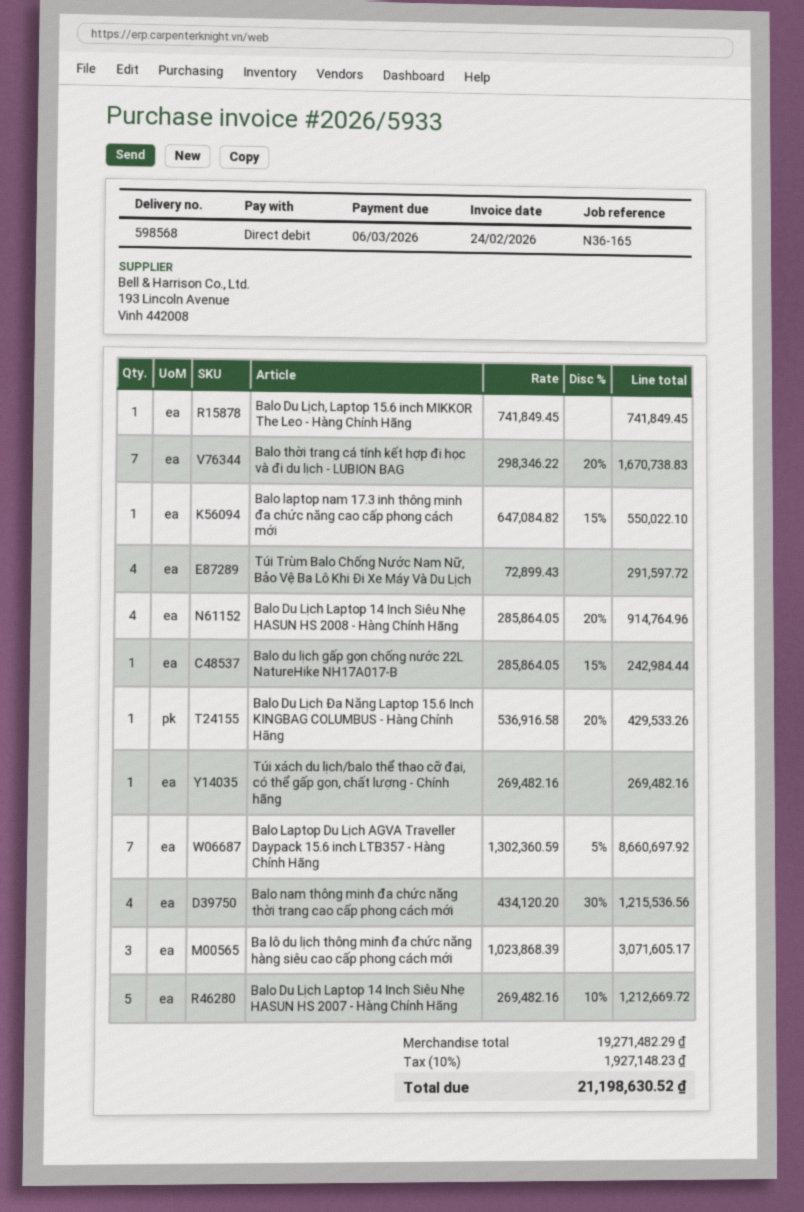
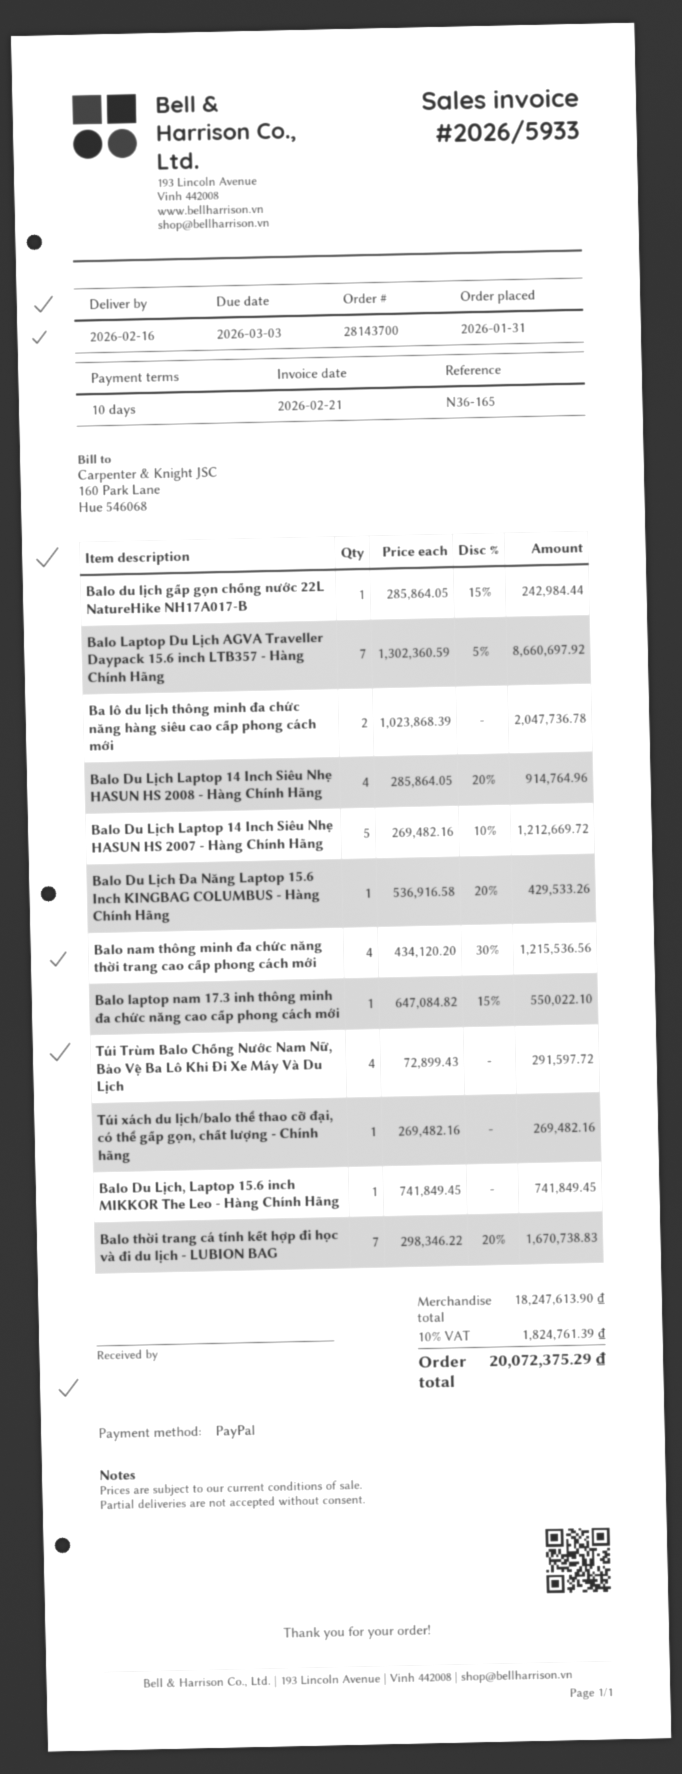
invoice date: 2026-02-24 -> 2026-02-21
due date: 2026-03-06 -> 2026-03-03
payment method: direct debit -> PayPal
Ba lô du lịch thông minh đa chức năng hàng siêu cao cấp phong cách mới: 3 x 1023868.39 = 3071605.17 -> 2 x 1023868.39 = 2047736.78
subtotal: 19271482.29 -> 18247613.90
tax: 10% = 1927148.23 -> 10% = 1824761.39
total: 21198630.52 -> 20072375.29

